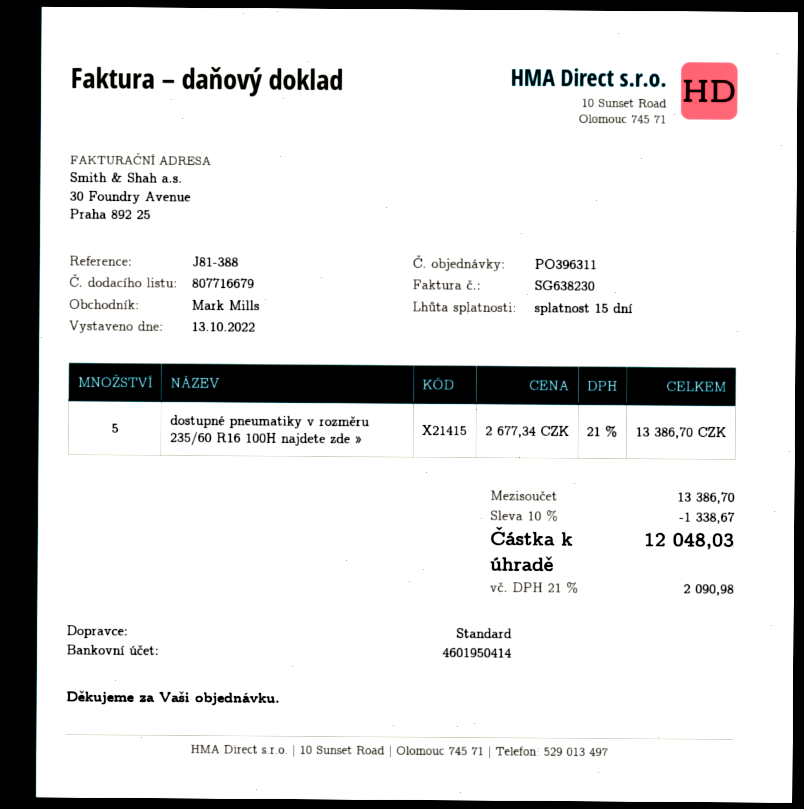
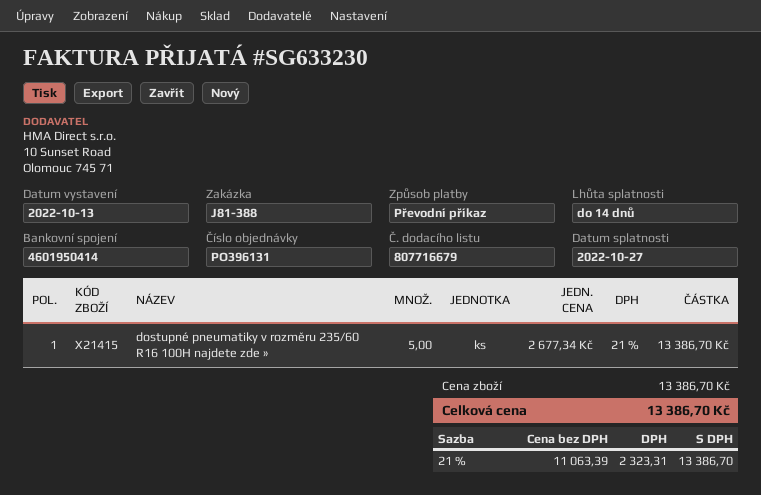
order number: PO396311 -> PO396131
invoice number: SG638230 -> SG633230
payment terms: 15 days -> 14 days
discount: 10% = 1338.67 -> none
tax: 21% = 2090.98 -> 21% = 2323.31
total: 12048.03 -> 13386.70

